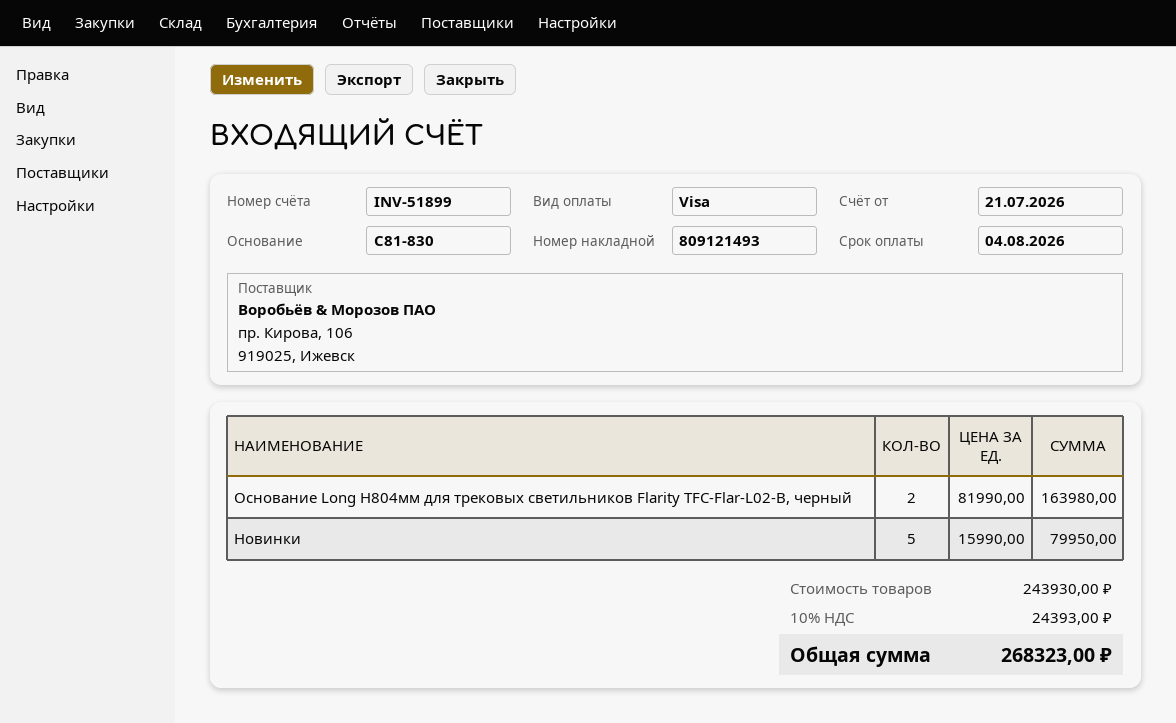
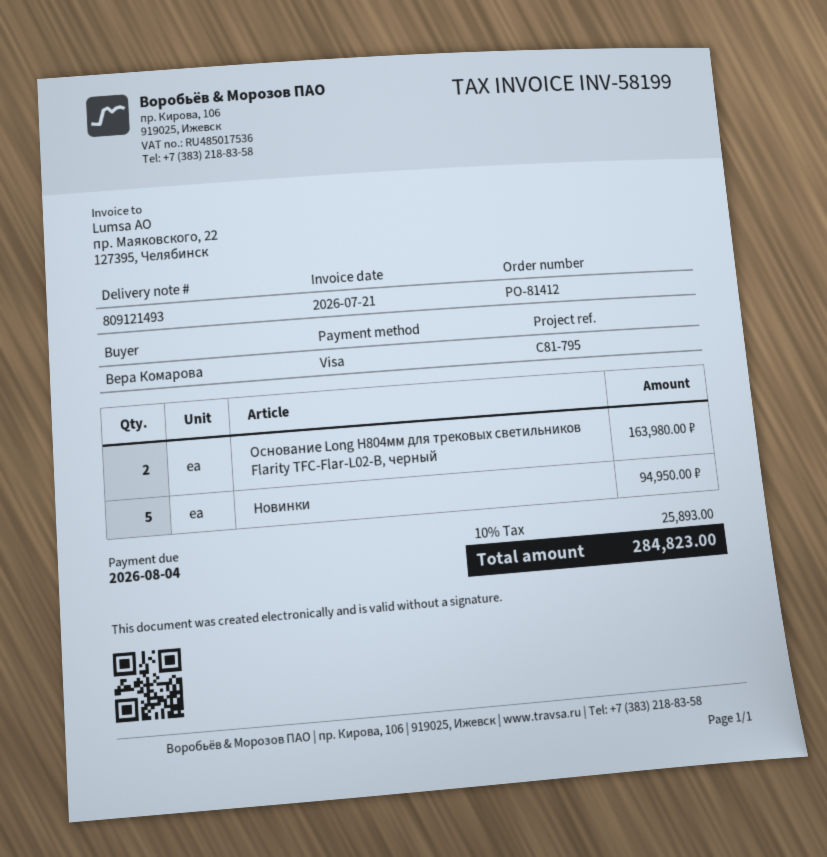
invoice number: INV-51899 -> INV-58199
reference: C81-830 -> C81-795
Новинки: 5 for 79950.00 -> 5 for 94950.00
tax: 10% = 24393.00 -> 10% = 25893.00
total: 268323.00 -> 284823.00

